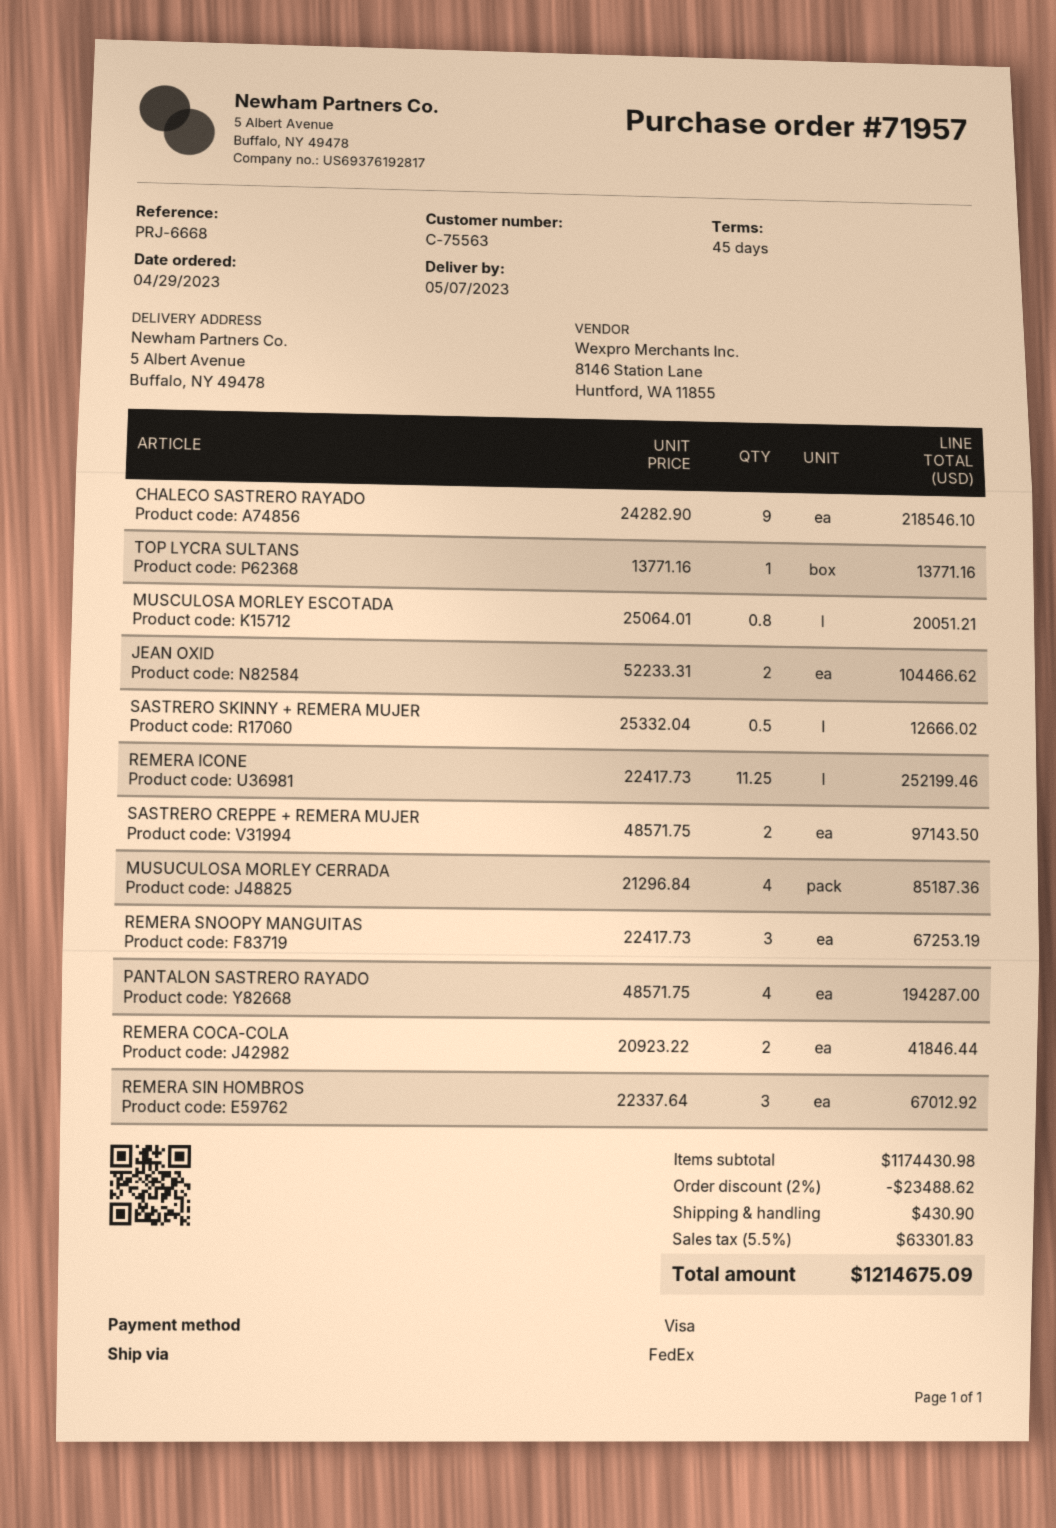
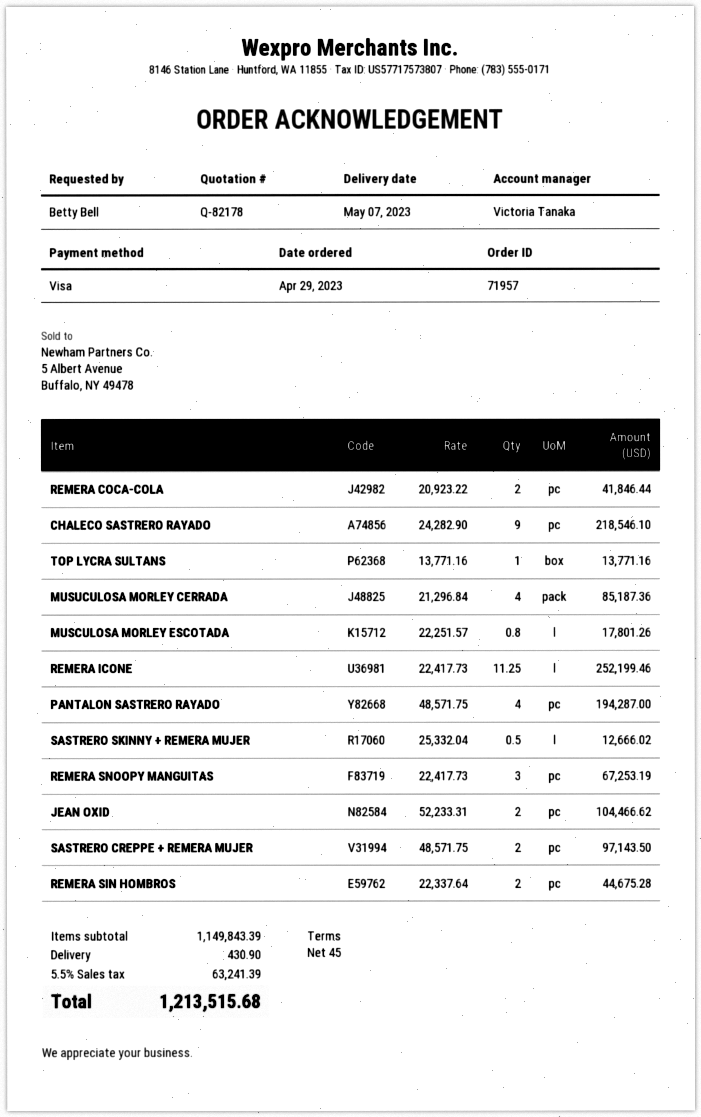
MUSCULOSA MORLEY ESCOTADA: 0.8 x 25064.01 = 20051.21 -> 0.8 x 22251.57 = 17801.26
REMERA SIN HOMBROS: 3 x 22337.64 = 67012.92 -> 2 x 22337.64 = 44675.28
subtotal: 1174430.98 -> 1149843.39
discount: 2% = 23488.62 -> none
tax: 5.5% = 63301.83 -> 5.5% = 63241.39
total: 1214675.09 -> 1213515.68

